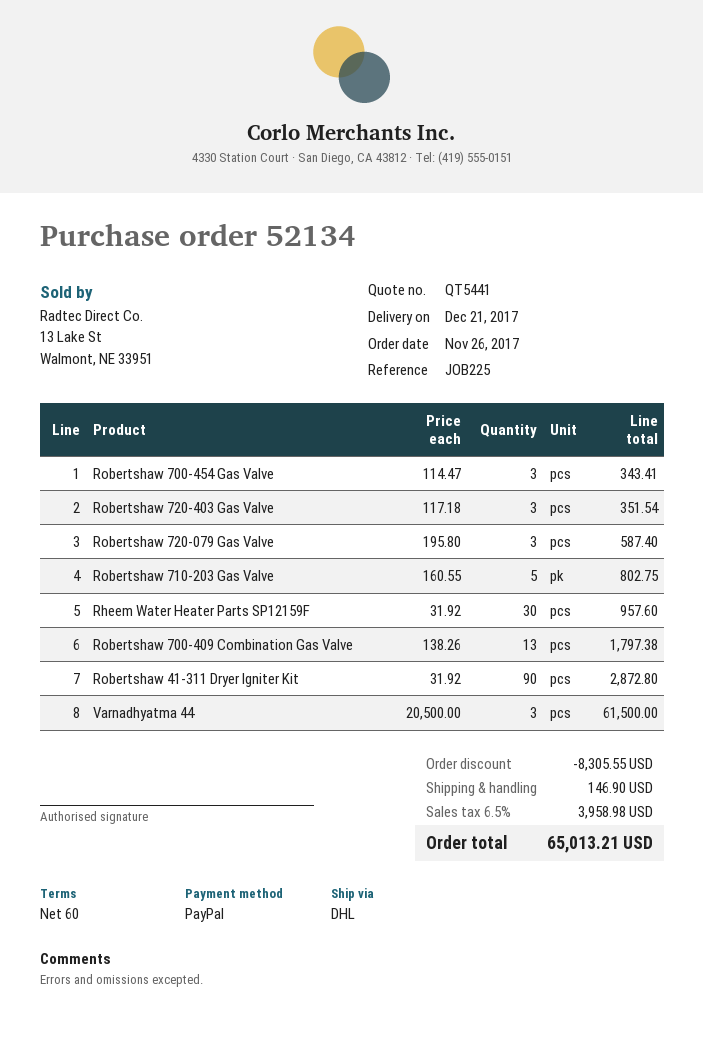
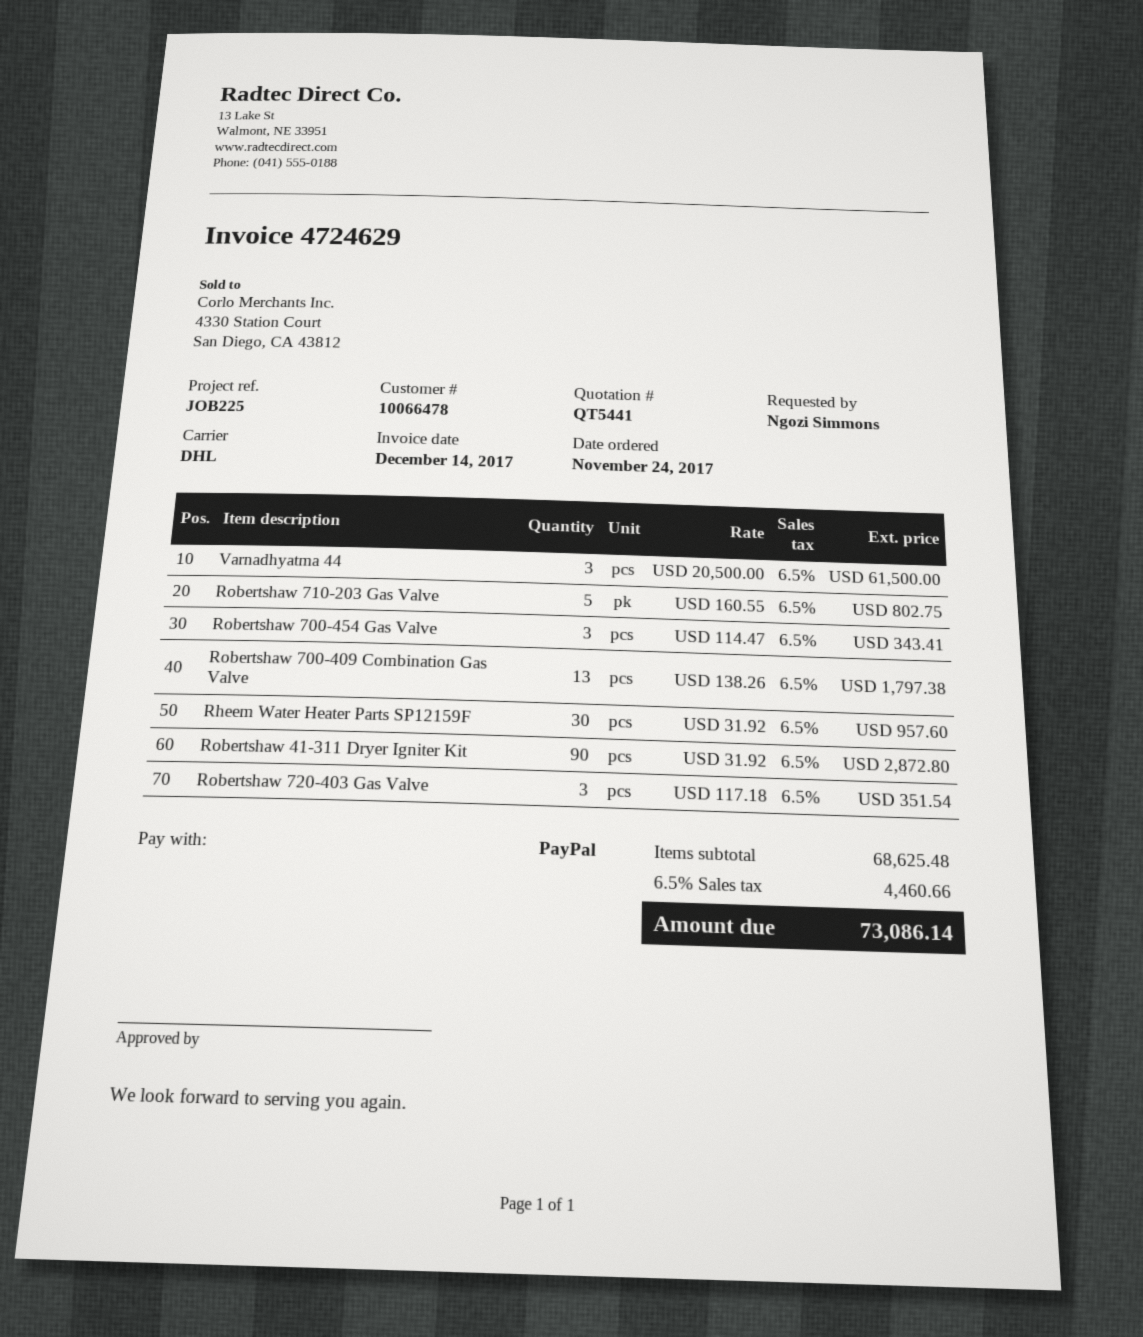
order date: 2017-11-26 -> 2017-11-24
Robertshaw 720-079 Gas Valve: 3 x 195.80 = 587.40 -> none
discount: 8305.55 -> none
shipping: 146.90 -> none
tax: 6.5% = 3958.98 -> 6.5% = 4460.66
total: 65013.21 -> 73086.14

